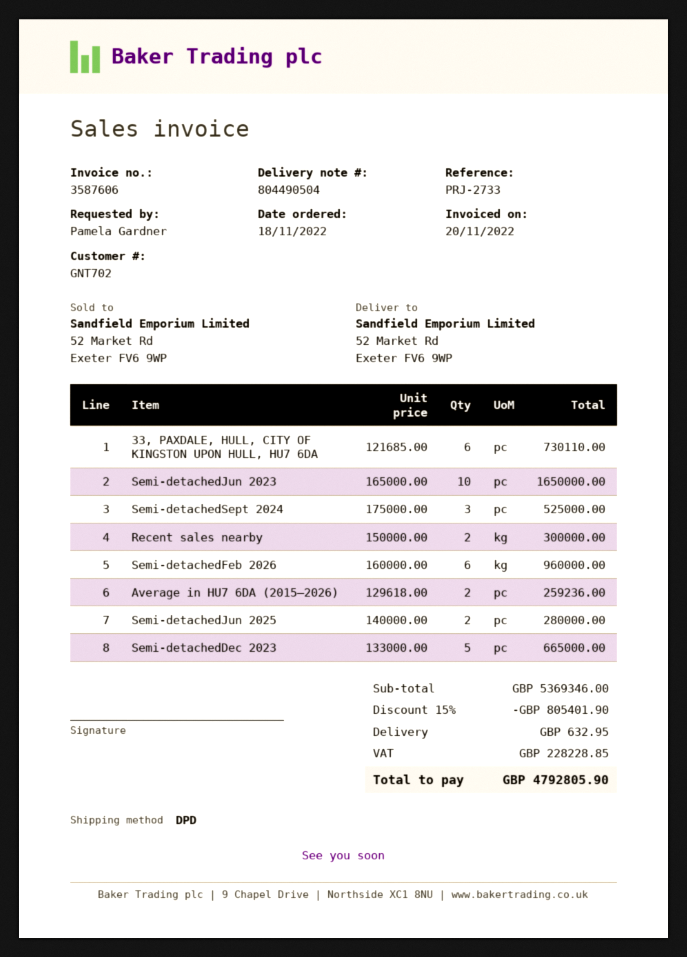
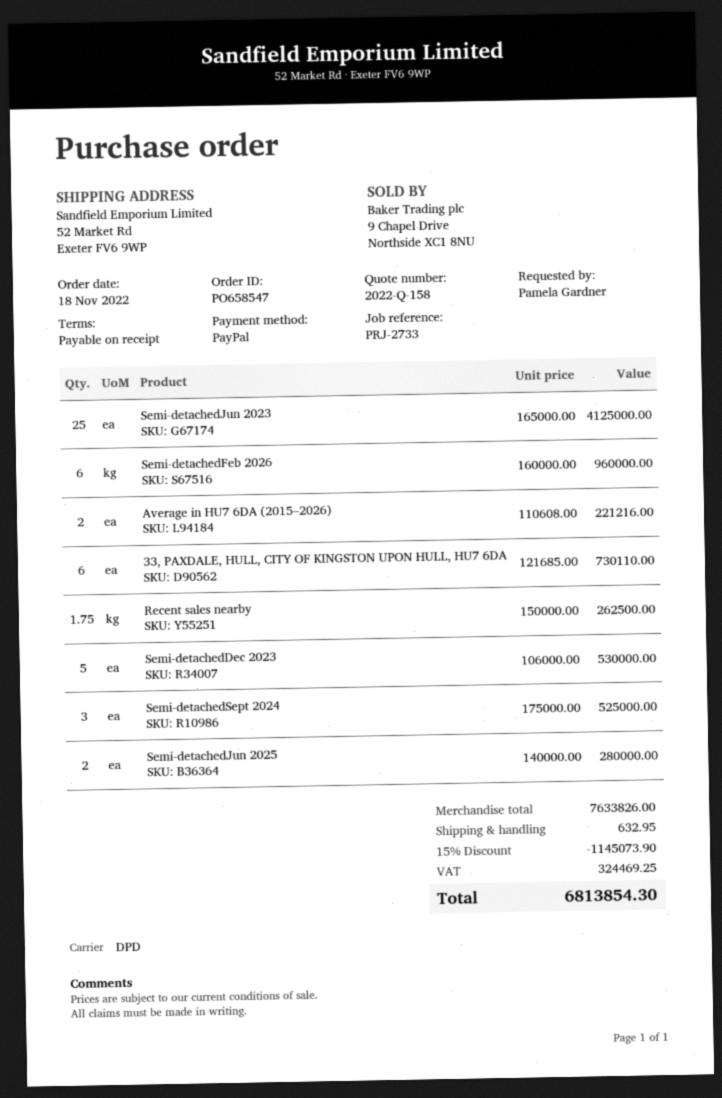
Semi-detachedJun 2023: 10 x 165000.00 = 1650000.00 -> 25 x 165000.00 = 4125000.00
Recent sales nearby: 2 x 150000.00 = 300000.00 -> 1.75 x 150000.00 = 262500.00
Average in HU7 6DA (2015–2026): 2 x 129618.00 = 259236.00 -> 2 x 110608.00 = 221216.00
Semi-detachedDec 2023: 5 x 133000.00 = 665000.00 -> 5 x 106000.00 = 530000.00
subtotal: 5369346.00 -> 7633826.00
discount: 15% = 805401.90 -> 15% = 1145073.90
tax: 228228.85 -> 324469.25
total: 4792805.90 -> 6813854.30

